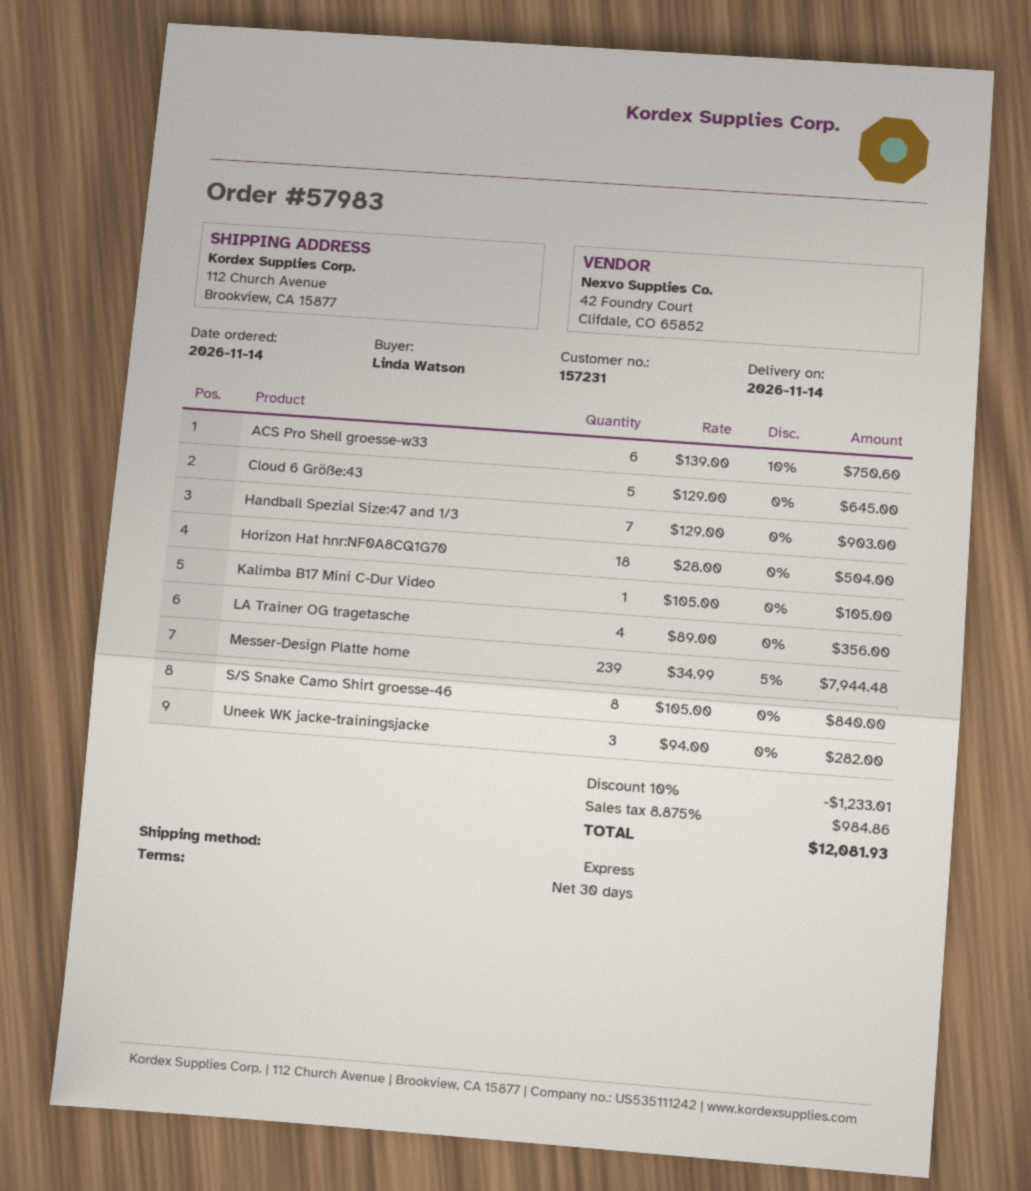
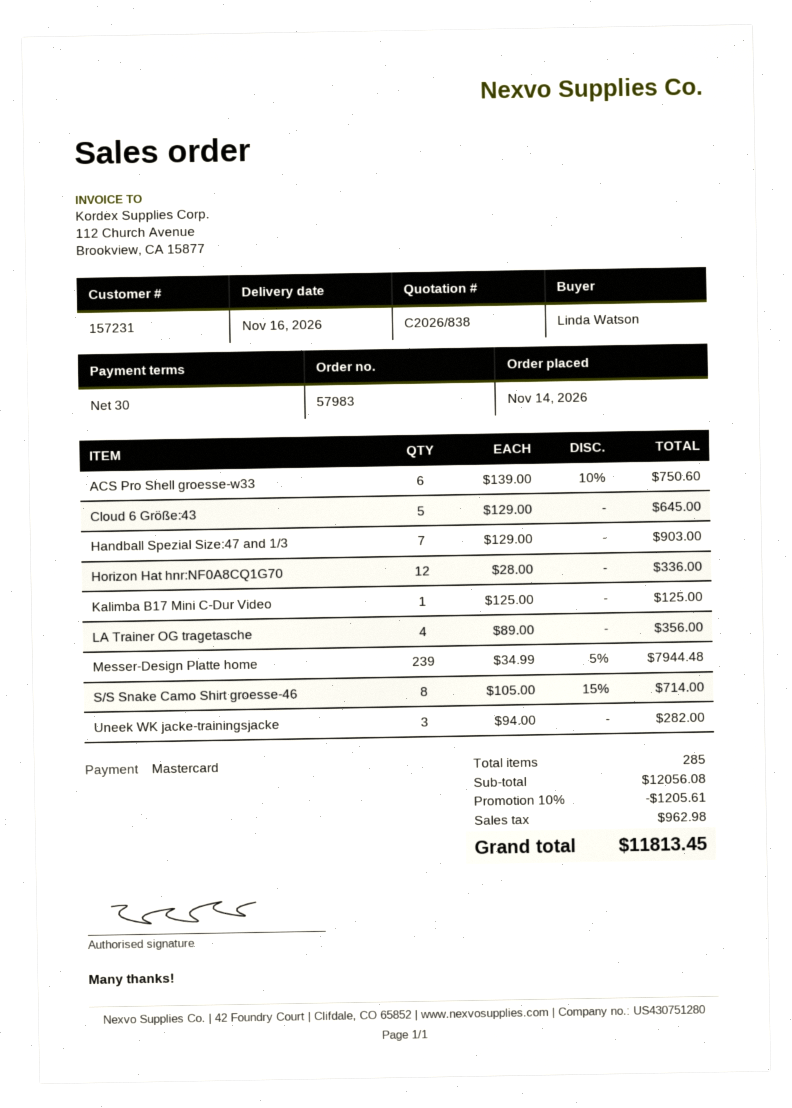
delivery date: 2026-11-14 -> 2026-11-16
Horizon Hat hnr:NF0A8CQ1G70: 18 x 28.00 = 504.00 -> 12 x 28.00 = 336.00
Kalimba B17 Mini C-Dur Video: 1 x 105.00 = 105.00 -> 1 x 125.00 = 125.00
S/S Snake Camo Shirt groesse-46: 8 x 105.00 = 840.00 -> 8 x 105.00 - 15% = 714.00
discount: 10% = 1233.01 -> 10% = 1205.61
tax: 984.86 -> 962.98
total: 12081.93 -> 11813.45

